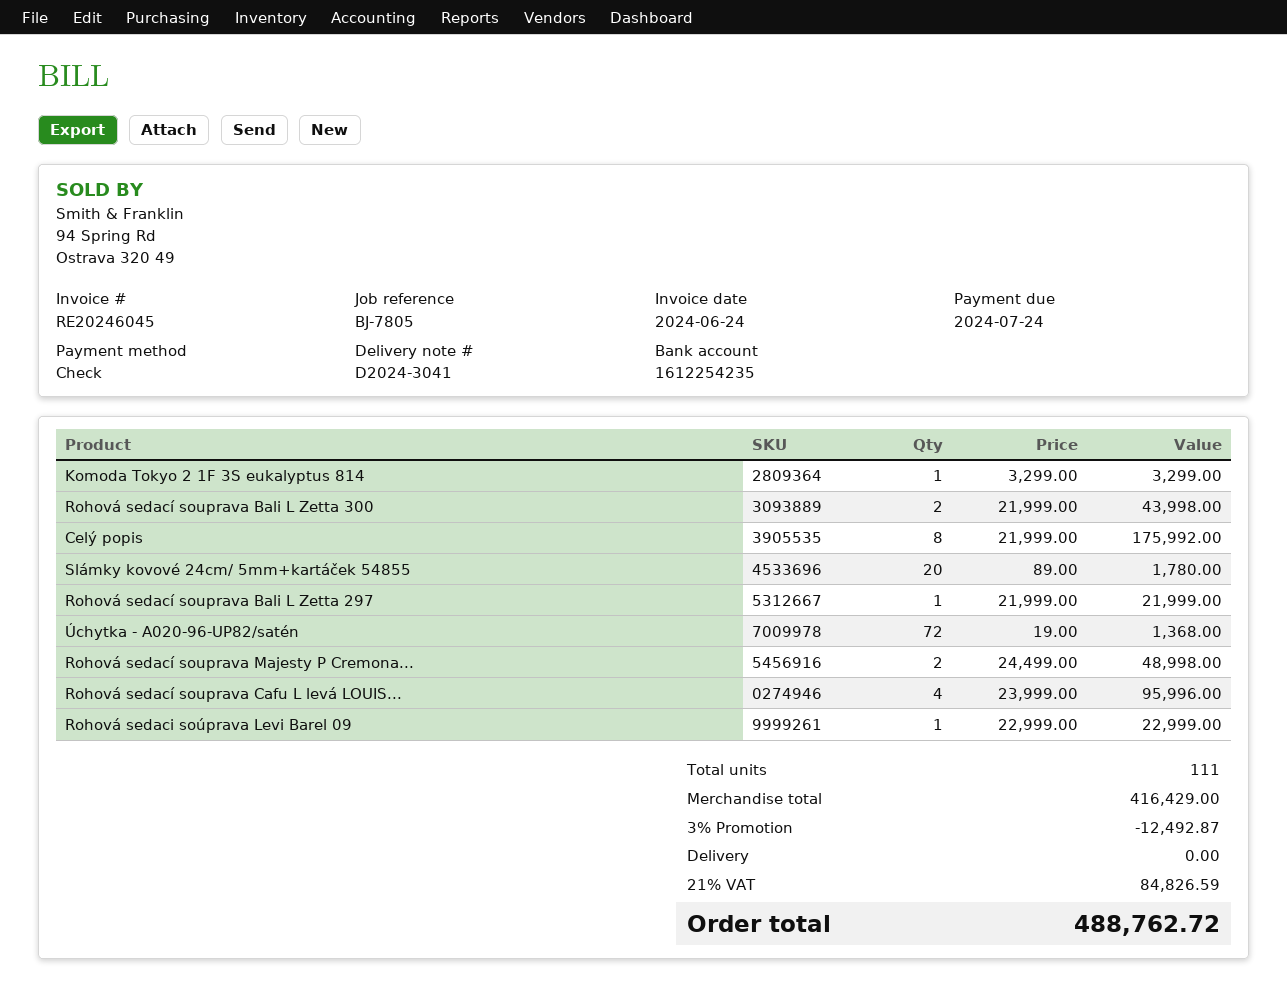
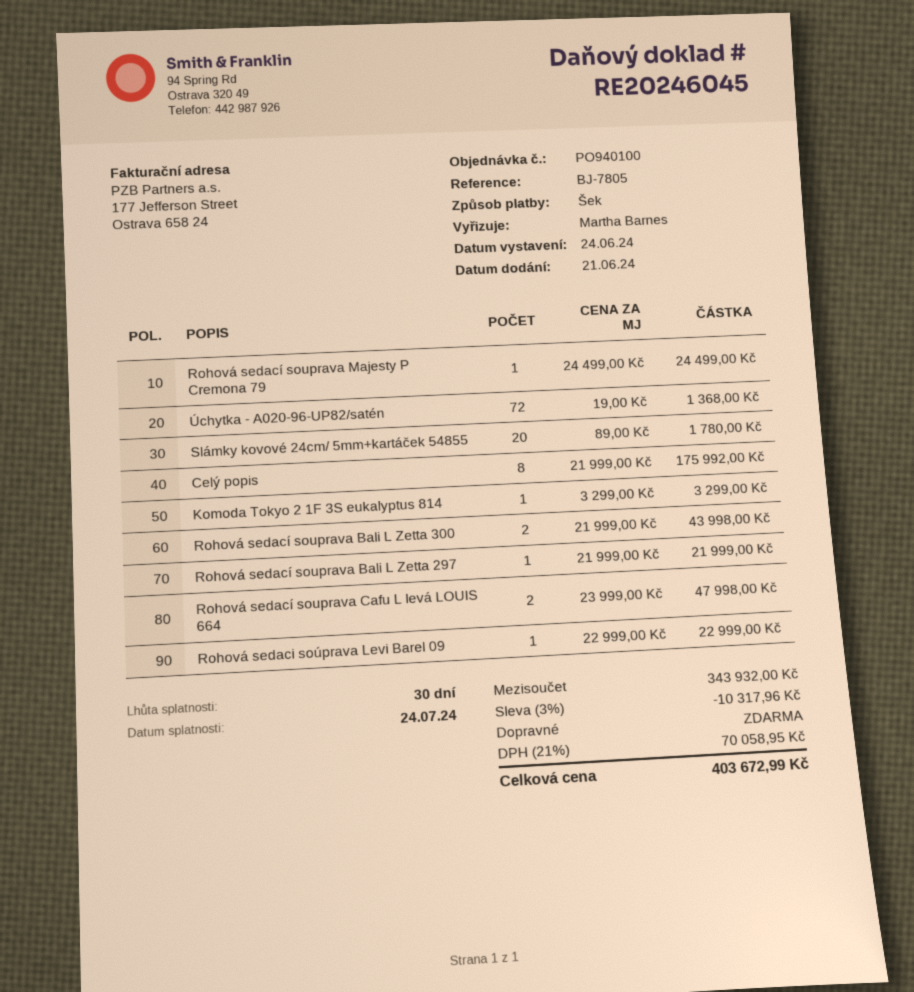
Rohová sedací souprava Majesty P Cremona...: 2 x 24499.00 = 48998.00 -> 1 x 24499.00 = 24499.00
Rohová sedací souprava Cafu L levá LOUIS...: 4 x 23999.00 = 95996.00 -> 2 x 23999.00 = 47998.00
subtotal: 416429.00 -> 343932.00
discount: 3% = 12492.87 -> 3% = 10317.96
tax: 21% = 84826.59 -> 21% = 70058.95
total: 488762.72 -> 403672.99

